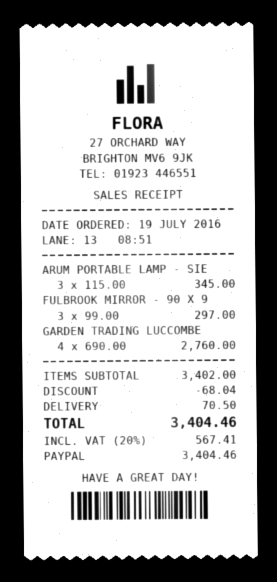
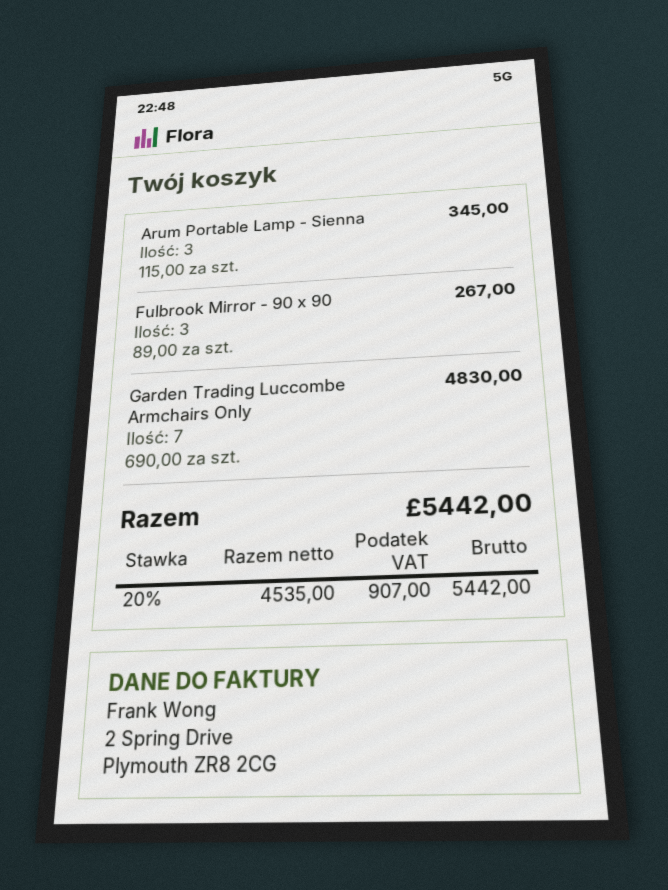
FULBROOK MIRROR - 90 X 9: 3 x 99.00 = 297.00 -> 3 x 89.00 = 267.00
GARDEN TRADING LUCCOMBE: 4 x 690.00 = 2760.00 -> 7 x 690.00 = 4830.00
discount: 68.04 -> none
shipping: 70.50 -> none
tax: 20% = 567.41 -> 20% = 907.00
total: 3404.46 -> 5442.00

